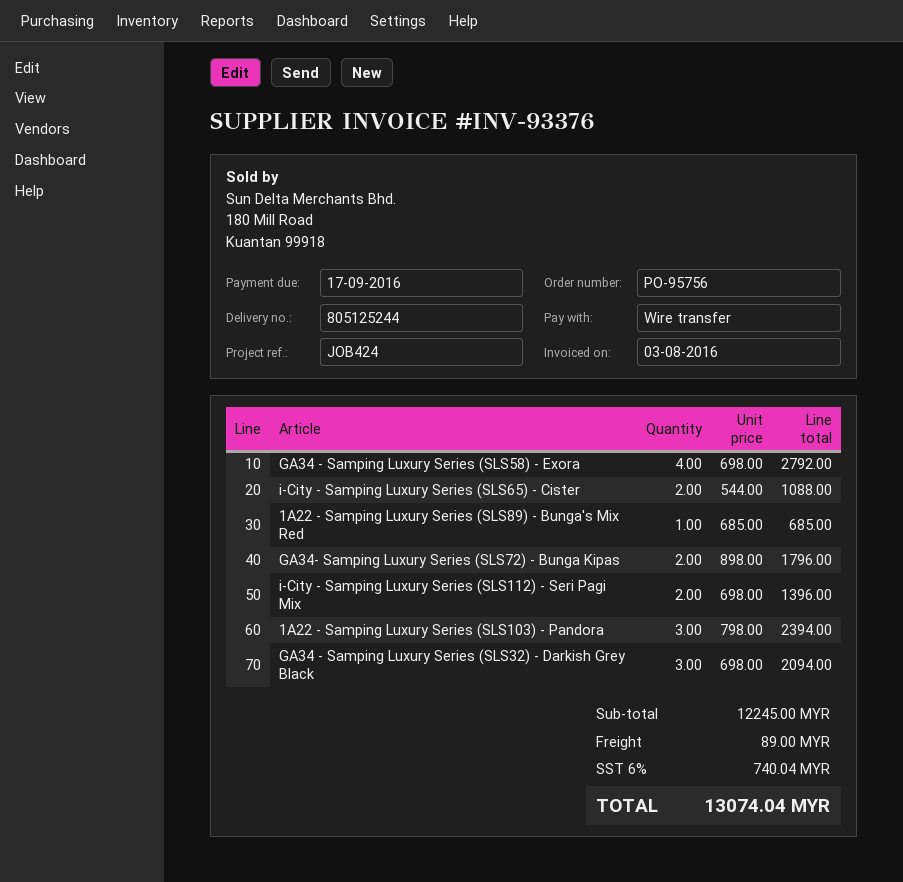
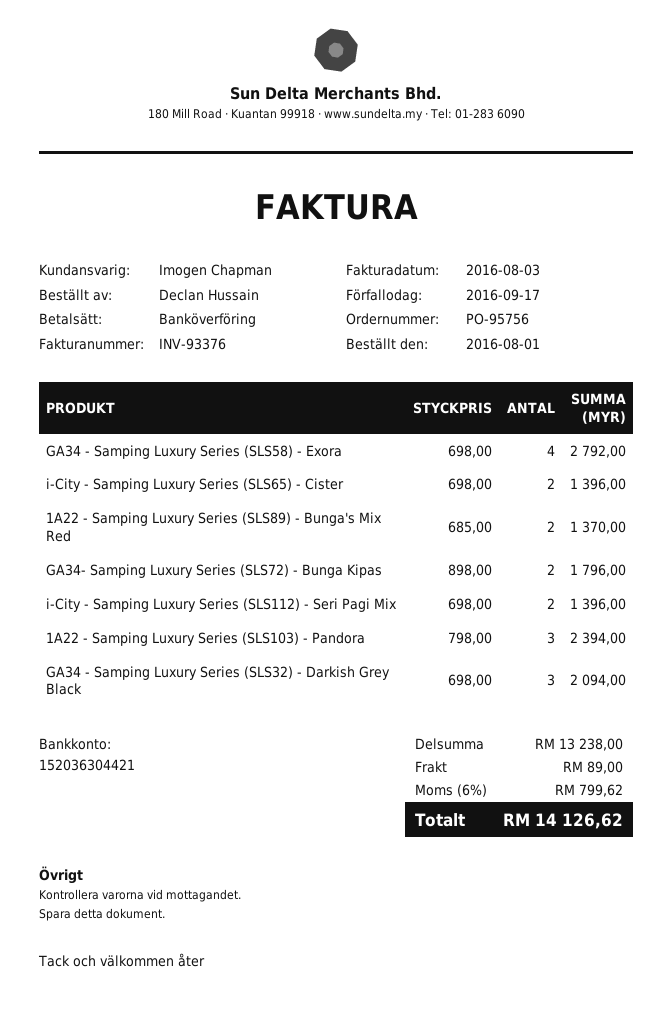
i-City - Samping Luxury Series (SLS65) - Cister: 2 x 544.00 = 1088.00 -> 2 x 698.00 = 1396.00
1A22 - Samping Luxury Series (SLS89) - Bunga's Mix Red: 1 x 685.00 = 685.00 -> 2 x 685.00 = 1370.00
subtotal: 12245.00 -> 13238.00
tax: 6% = 740.04 -> 6% = 799.62
total: 13074.04 -> 14126.62

